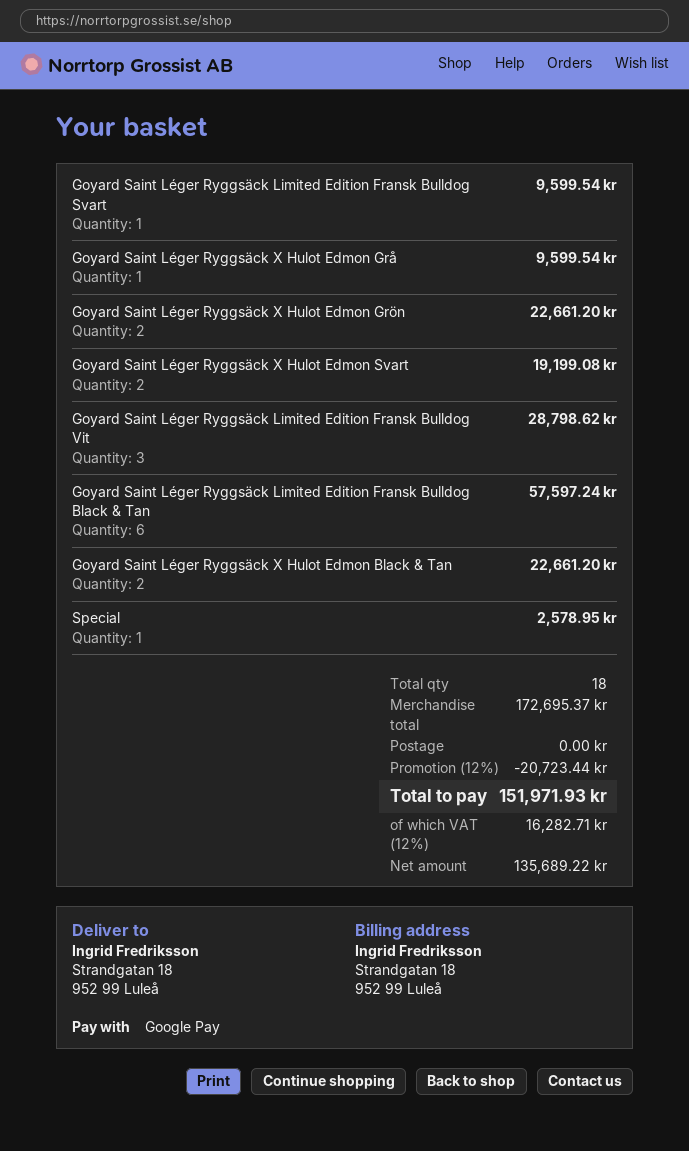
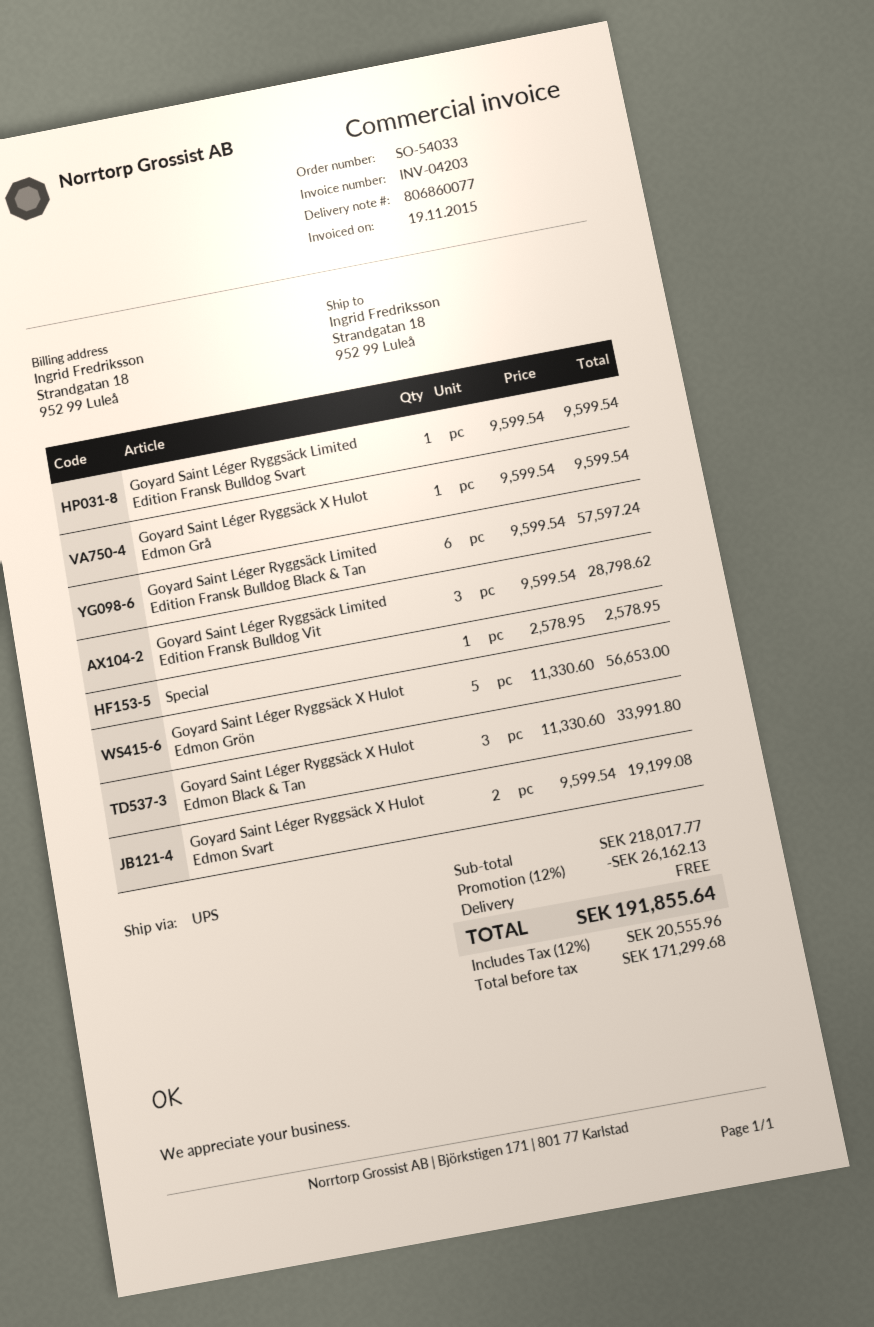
Goyard Saint Léger Ryggsäck X Hulot Edmon Grön: 2 for 22661.20 -> 5 for 56653.00
Goyard Saint Léger Ryggsäck X Hulot Edmon Black & Tan: 2 for 22661.20 -> 3 for 33991.80
subtotal: 172695.37 -> 218017.77
discount: 12% = 20723.44 -> 12% = 26162.13
net: 135689.22 -> 171299.68
tax: 12% = 16282.71 -> 12% = 20555.96
total: 151971.93 -> 191855.64

